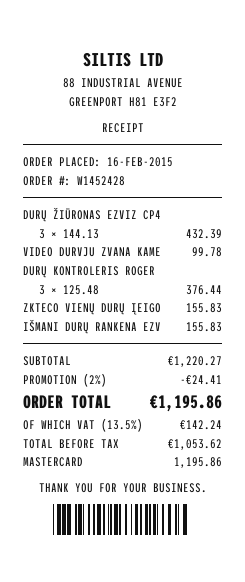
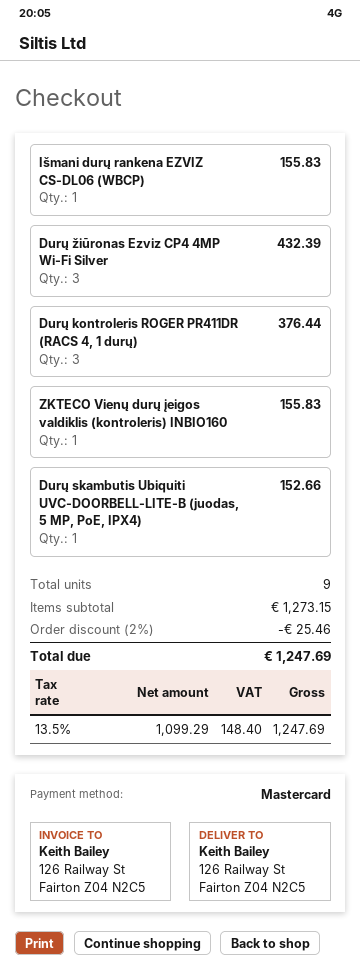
VIDEO DURVJU ZVANA KAME: 1 for 99.78 -> none
Durų skambutis Ubiquiti UVC-DOORBELL-LITE-B (juodas, 5 MP, PoE, IPX4): none -> 1 for 152.66
subtotal: 1220.27 -> 1273.15
discount: 2% = 24.41 -> 2% = 25.46
net: 1053.62 -> 1099.29
tax: 13.5% = 142.24 -> 13.5% = 148.40
total: 1195.86 -> 1247.69

